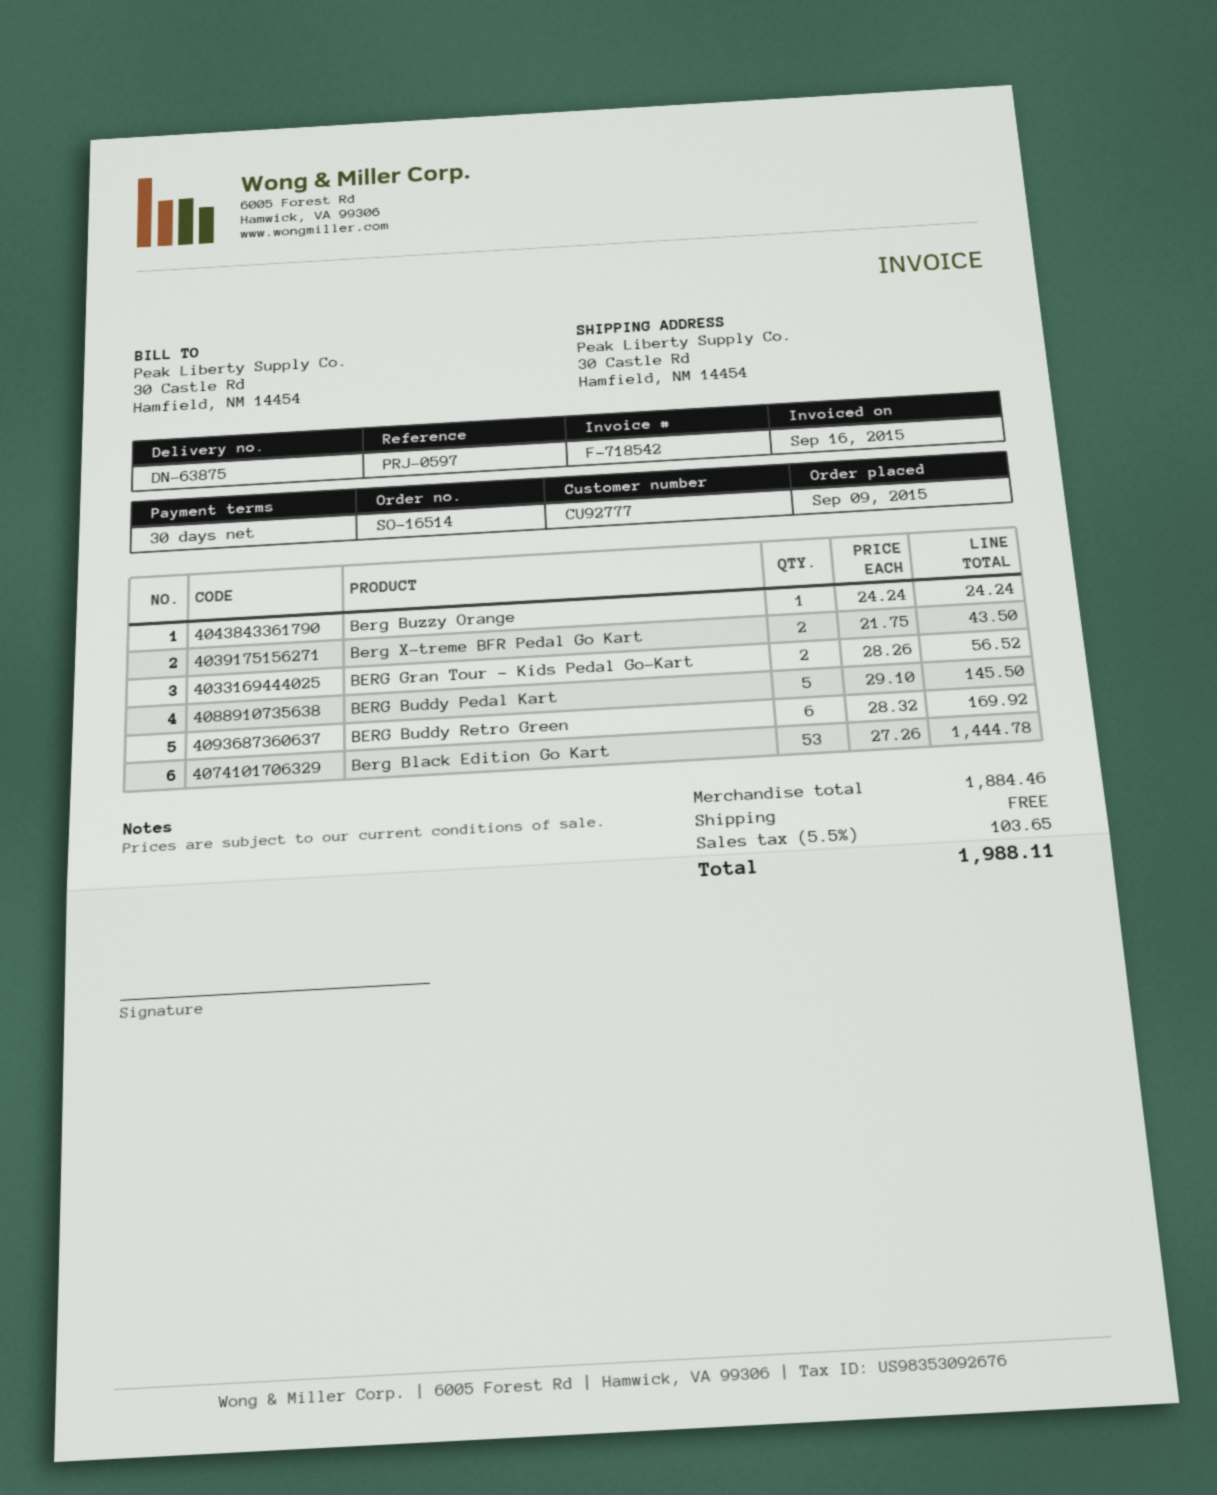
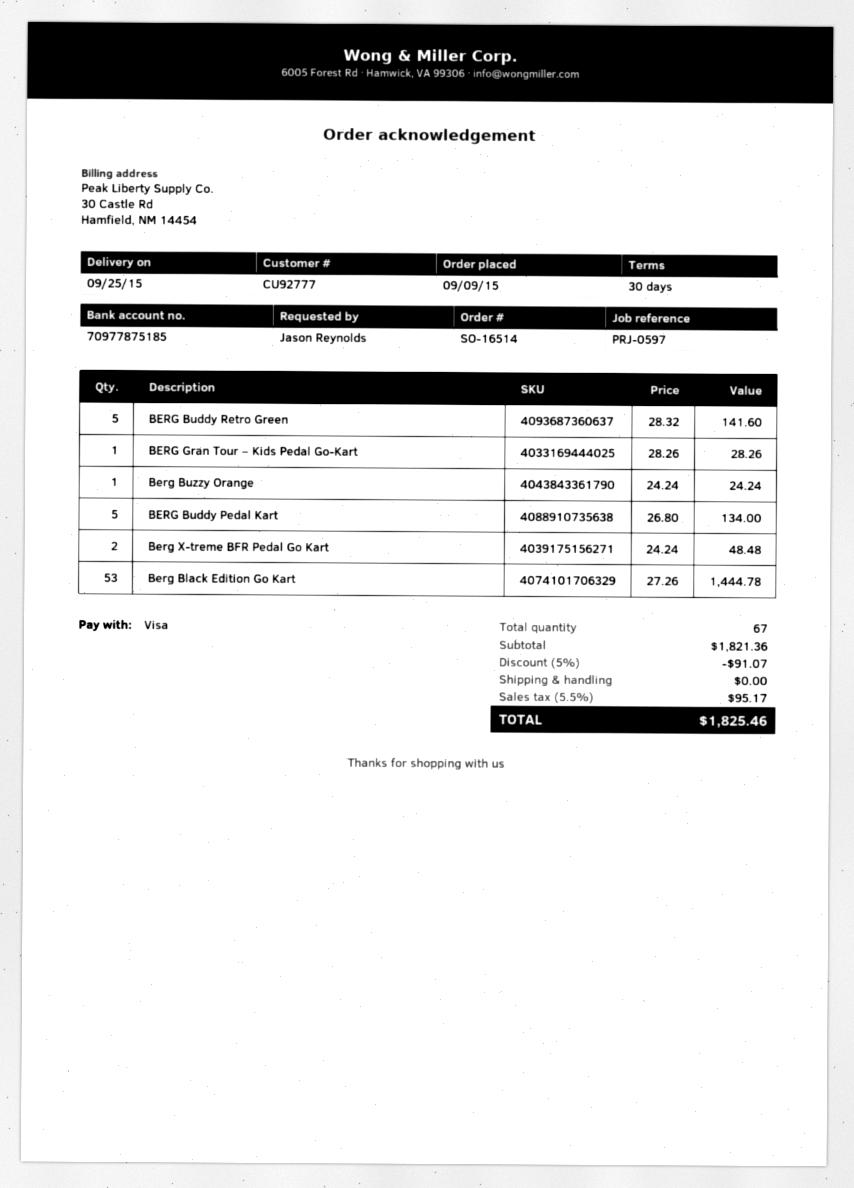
Berg X-treme BFR Pedal Go Kart: 2 x 21.75 = 43.50 -> 2 x 24.24 = 48.48
BERG Gran Tour – Kids Pedal Go-Kart: 2 x 28.26 = 56.52 -> 1 x 28.26 = 28.26
BERG Buddy Pedal Kart: 5 x 29.10 = 145.50 -> 5 x 26.80 = 134.00
BERG Buddy Retro Green: 6 x 28.32 = 169.92 -> 5 x 28.32 = 141.60
subtotal: 1884.46 -> 1821.36
discount: none -> 5% = 91.07
tax: 5.5% = 103.65 -> 5.5% = 95.17
total: 1988.11 -> 1825.46

